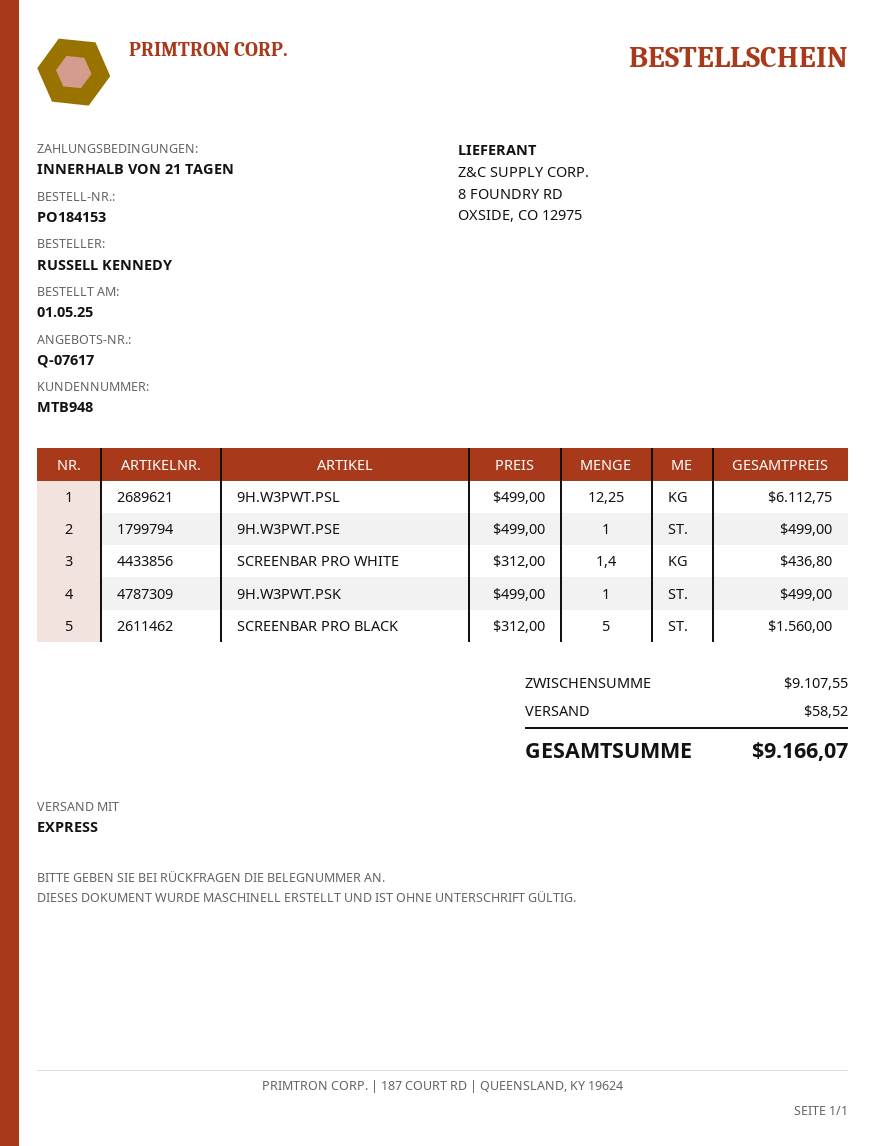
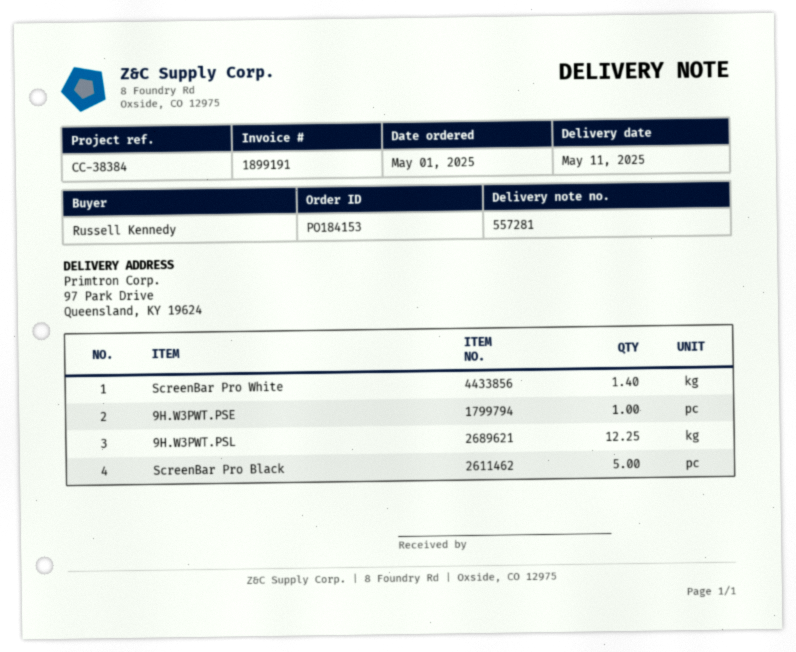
9H.W3PWT.PSK: 1 -> none

